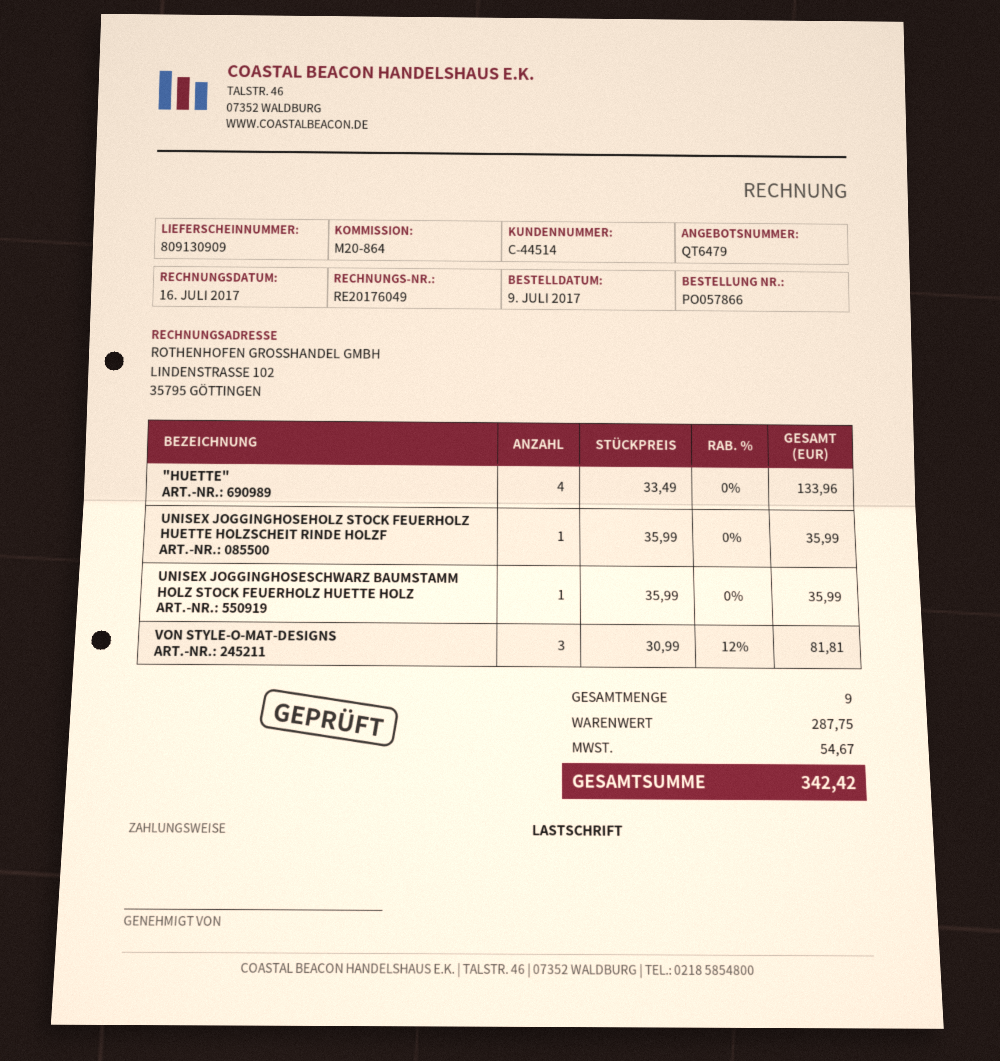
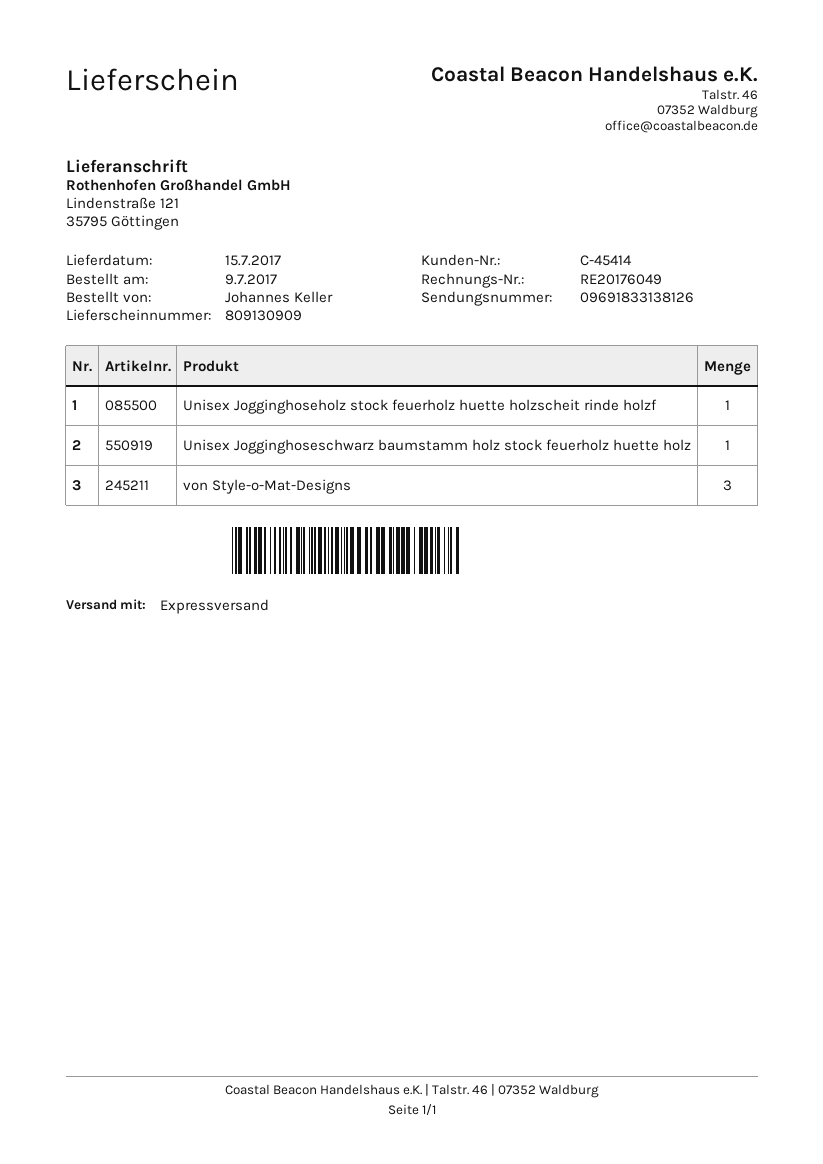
customer number: C-44514 -> C-45414
"HUETTE": 4 -> none

